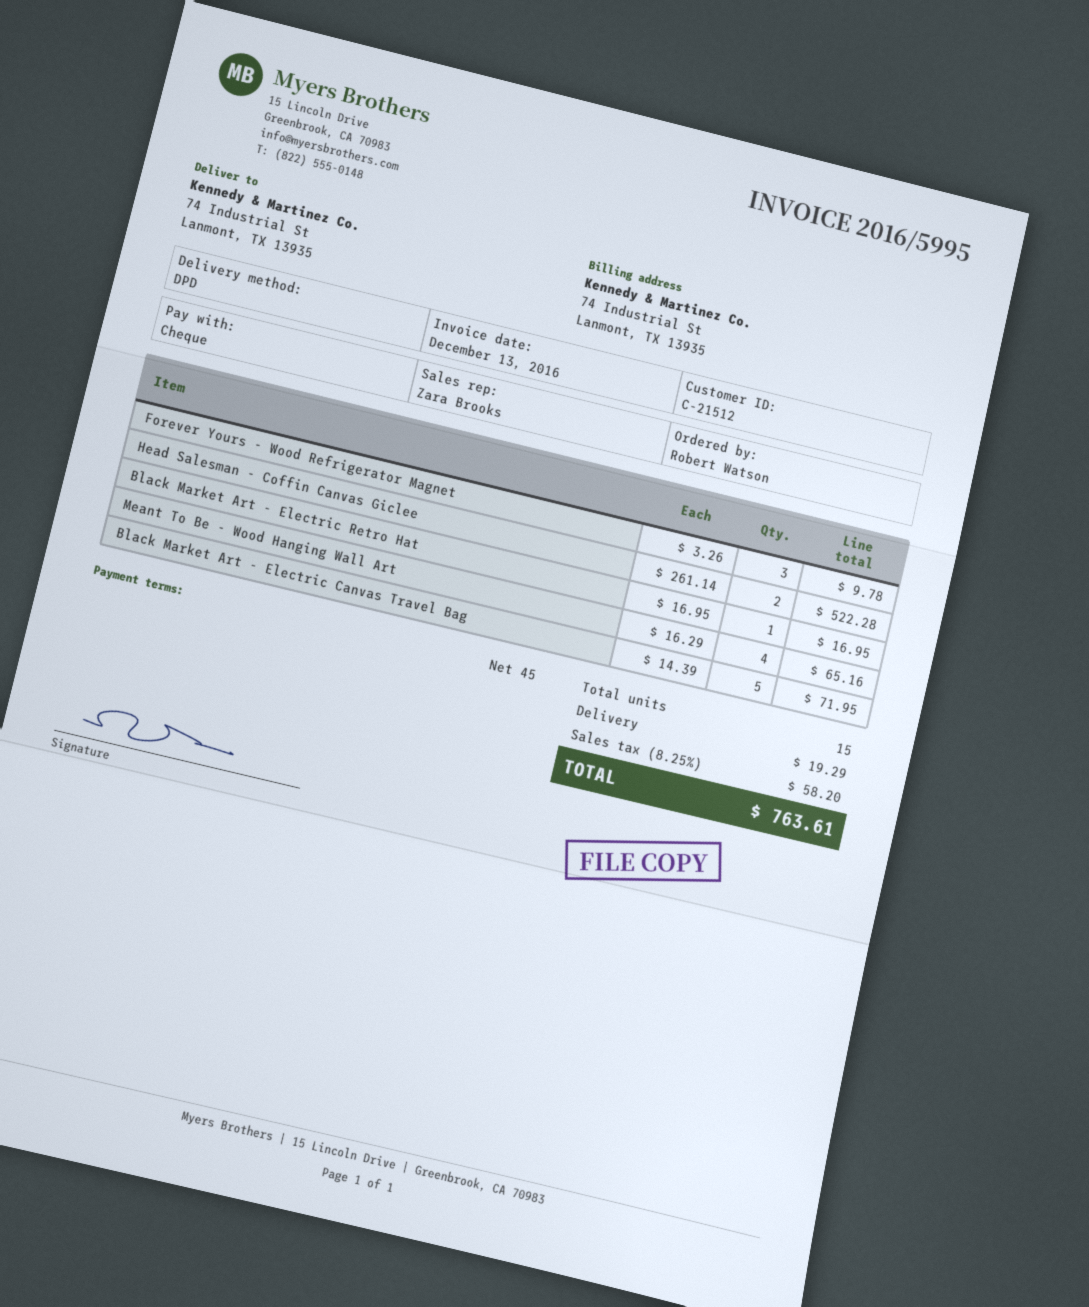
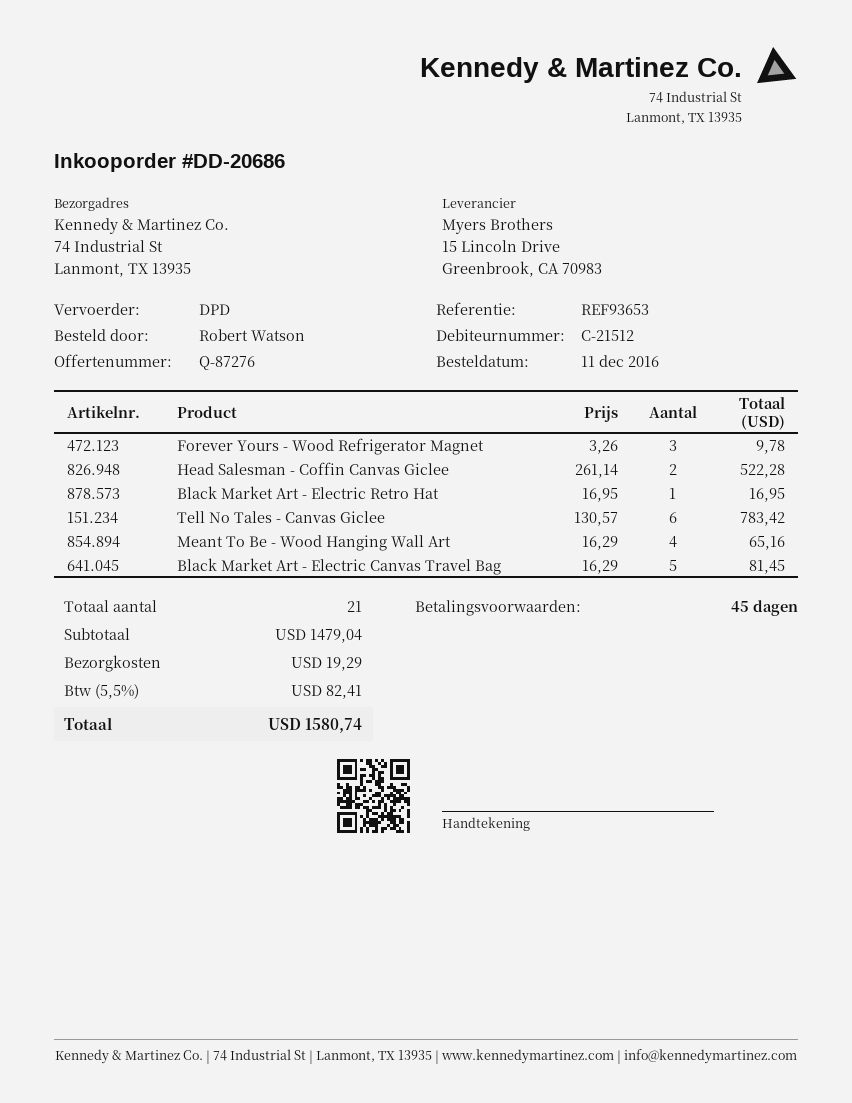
Black Market Art - Electric Canvas Travel Bag: 5 x 14.39 = 71.95 -> 5 x 16.29 = 81.45
Tell No Tales - Canvas Giclee: none -> 6 x 130.57 = 783.42
total quantity: 15 -> 21
tax: 8.25% = 58.20 -> 5.5% = 82.41
total: 763.61 -> 1580.74

